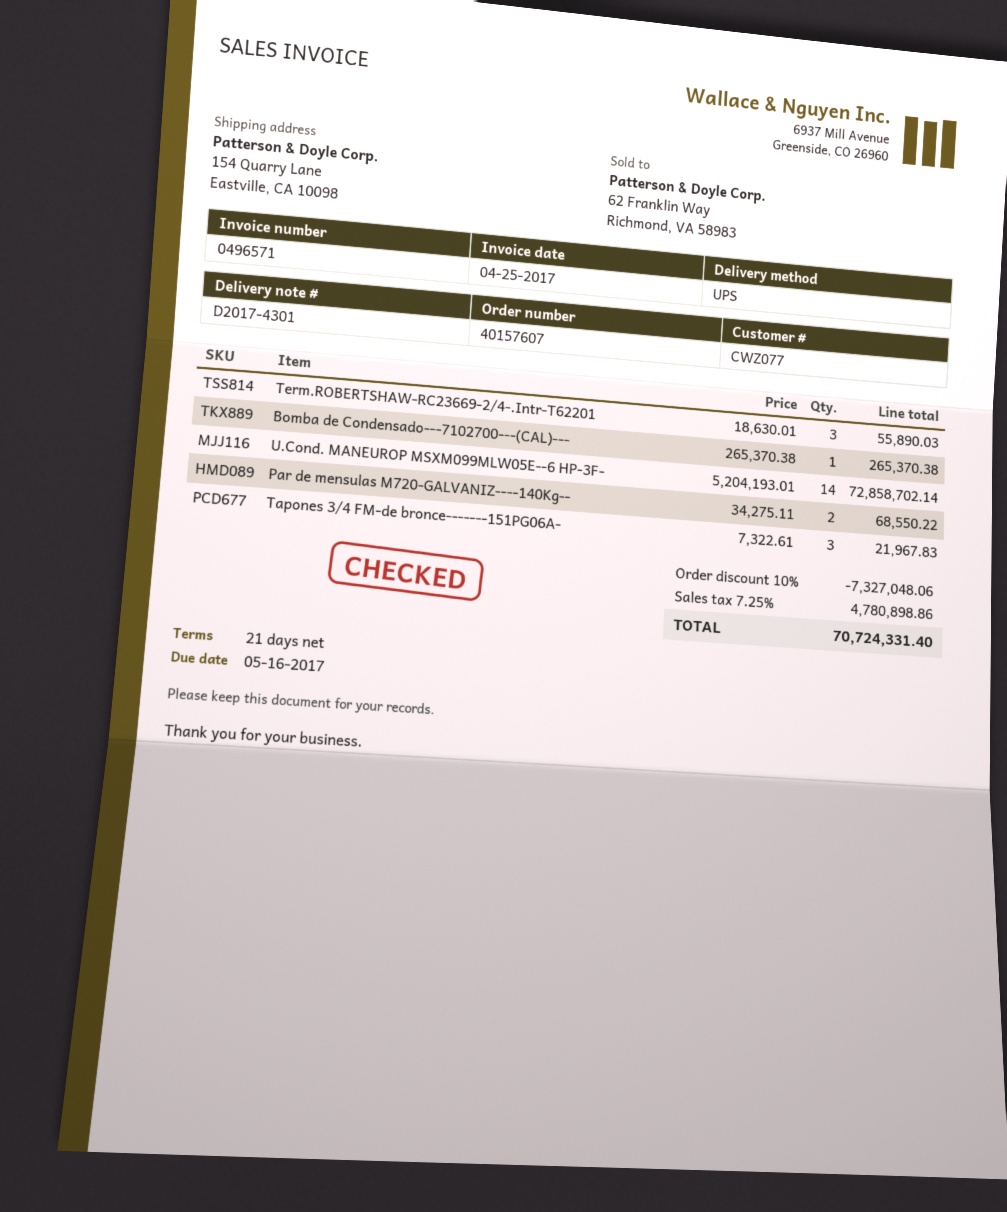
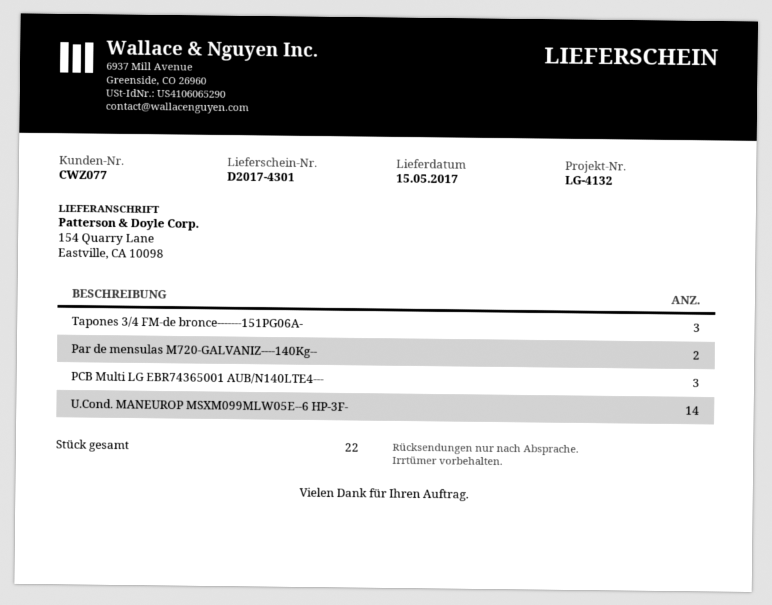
Term.ROBERTSHAW-RC23669-2/4-.Intr-T62201: 3 -> none
Bomba de Condensado---7102700---(CAL)---: 1 -> none
PCB Multi LG EBR74365001 AUB/N140LTE4---: none -> 3

